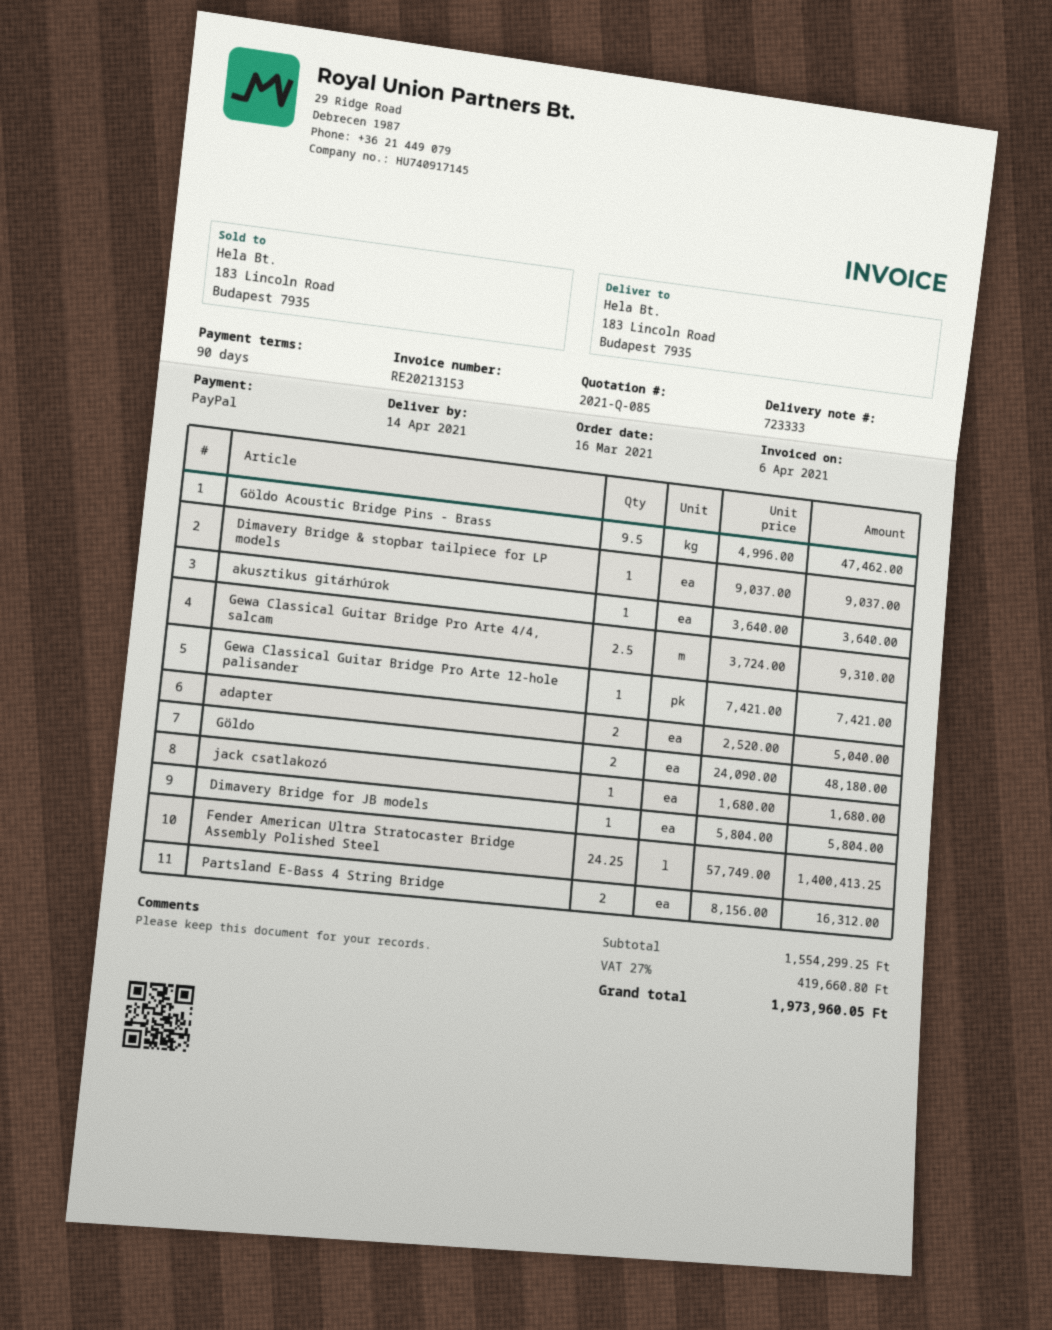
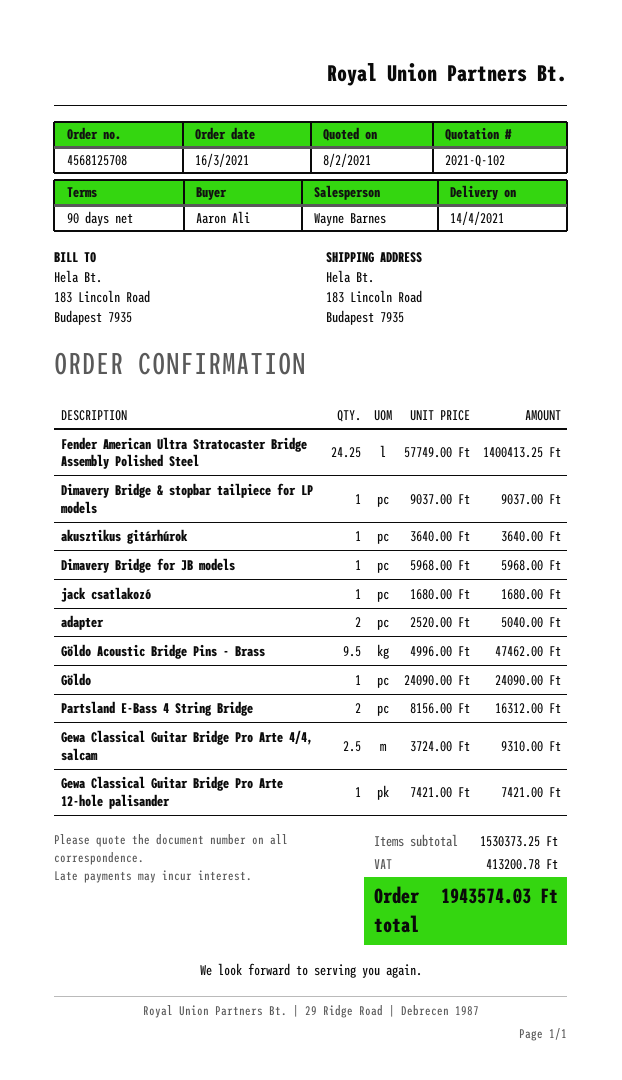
quote number: 2021-Q-085 -> 2021-Q-102
Göldo: 2 x 24090.00 = 48180.00 -> 1 x 24090.00 = 24090.00
Dimavery Bridge for JB models: 1 x 5804.00 = 5804.00 -> 1 x 5968.00 = 5968.00
subtotal: 1554299.25 -> 1530373.25
tax: 419660.80 -> 413200.78
total: 1973960.05 -> 1943574.03

